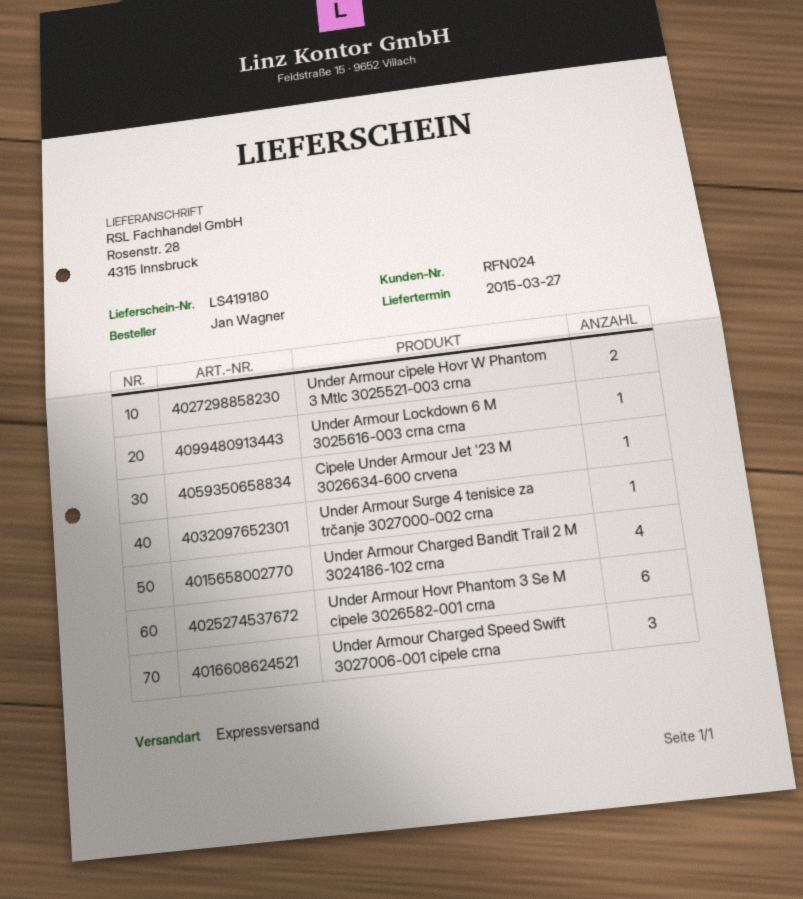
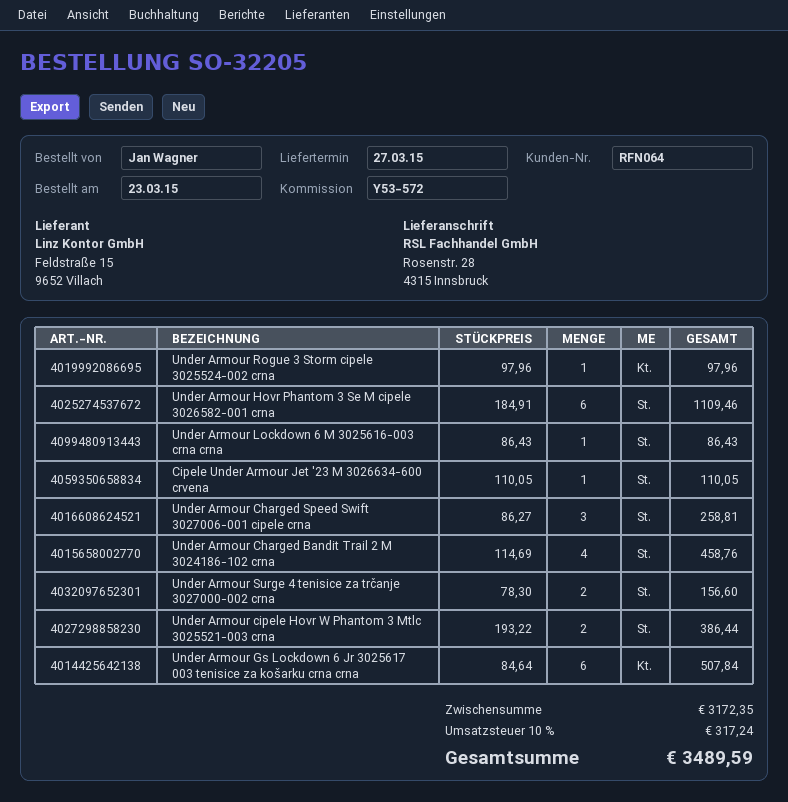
customer number: RFN024 -> RFN064
Under Armour Surge 4 tenisice za trčanje 3027000-002 crna: 1 -> 2
Under Armour Rogue 3 Storm cipele 3025524-002 crna: none -> 1
Under Armour Gs Lockdown 6 Jr 3025617 003 tenisice za košarku crna crna: none -> 6

